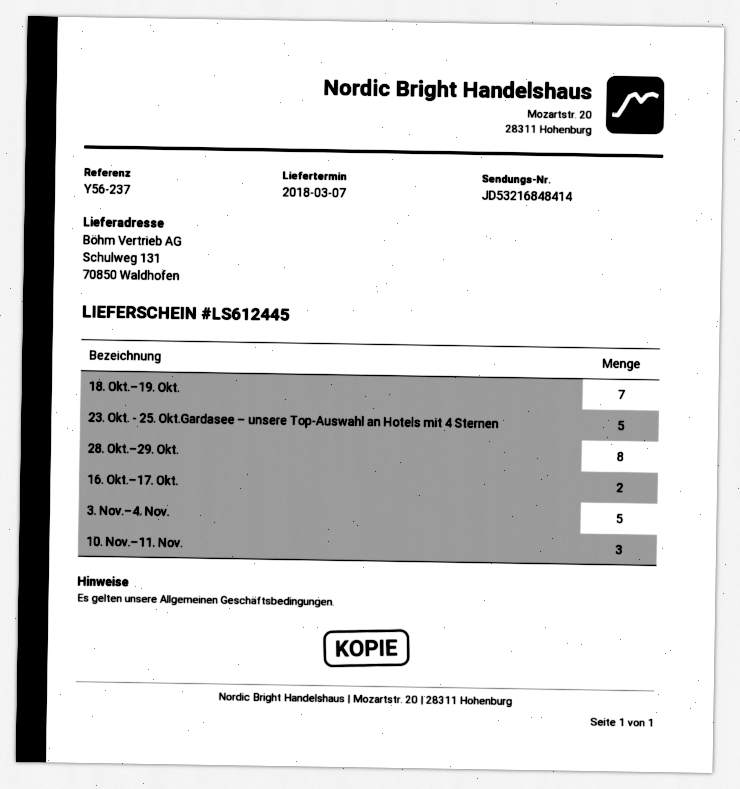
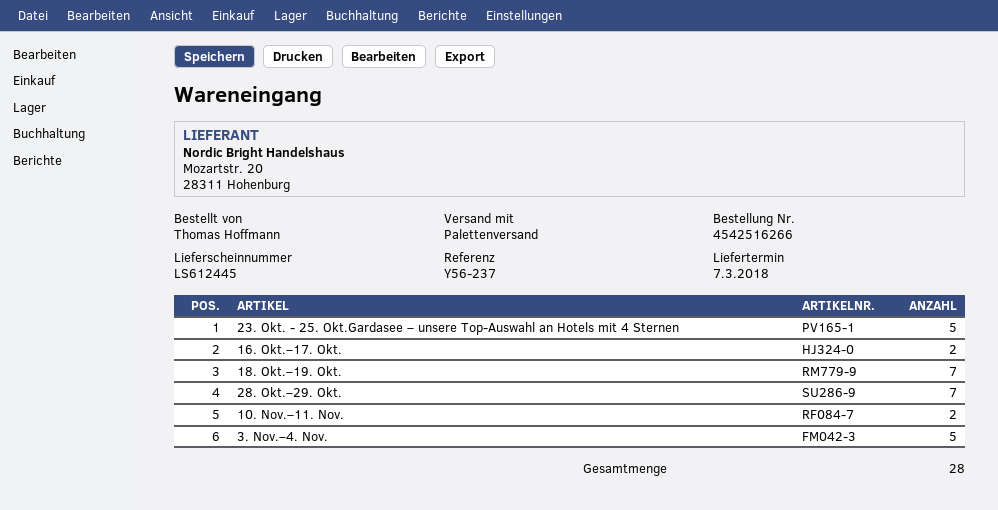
28. Okt.–29. Okt.: 8 -> 7
10. Nov.–11. Nov.: 3 -> 2

